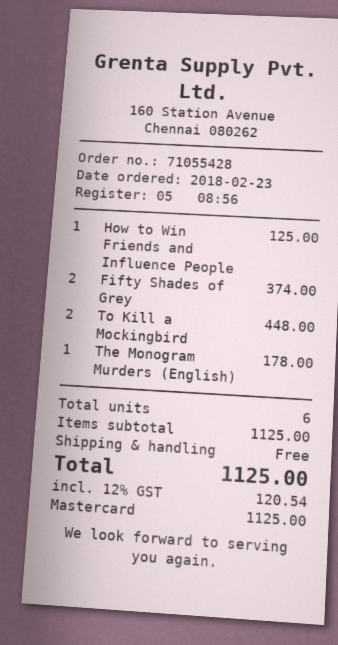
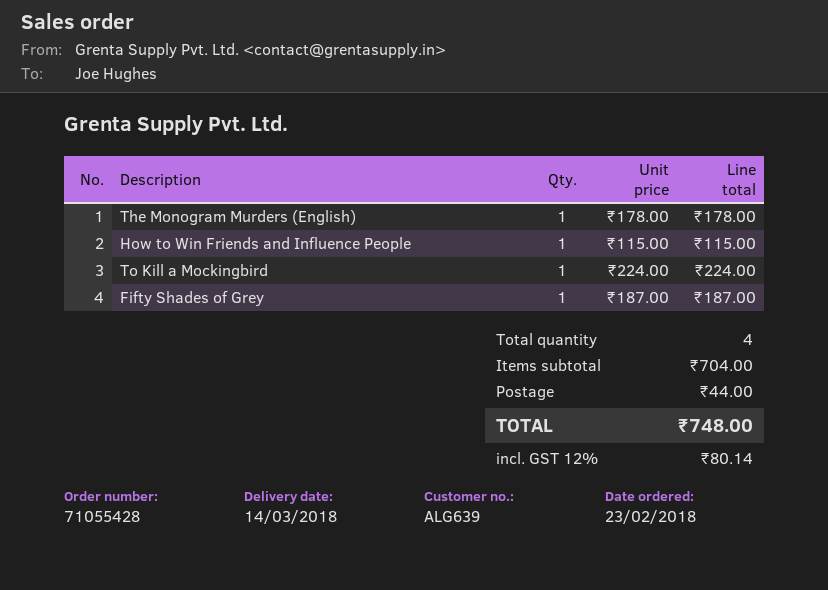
How to Win Friends and Influence People: 1 for 125.00 -> 1 for 115.00
Fifty Shades of Grey: 2 for 374.00 -> 1 for 187.00
To Kill a Mockingbird: 2 for 448.00 -> 1 for 224.00
total quantity: 6 -> 4
subtotal: 1125.00 -> 704.00
shipping: 0.00 -> 44.00
tax: 12% = 120.54 -> 12% = 80.14
total: 1125.00 -> 748.00

